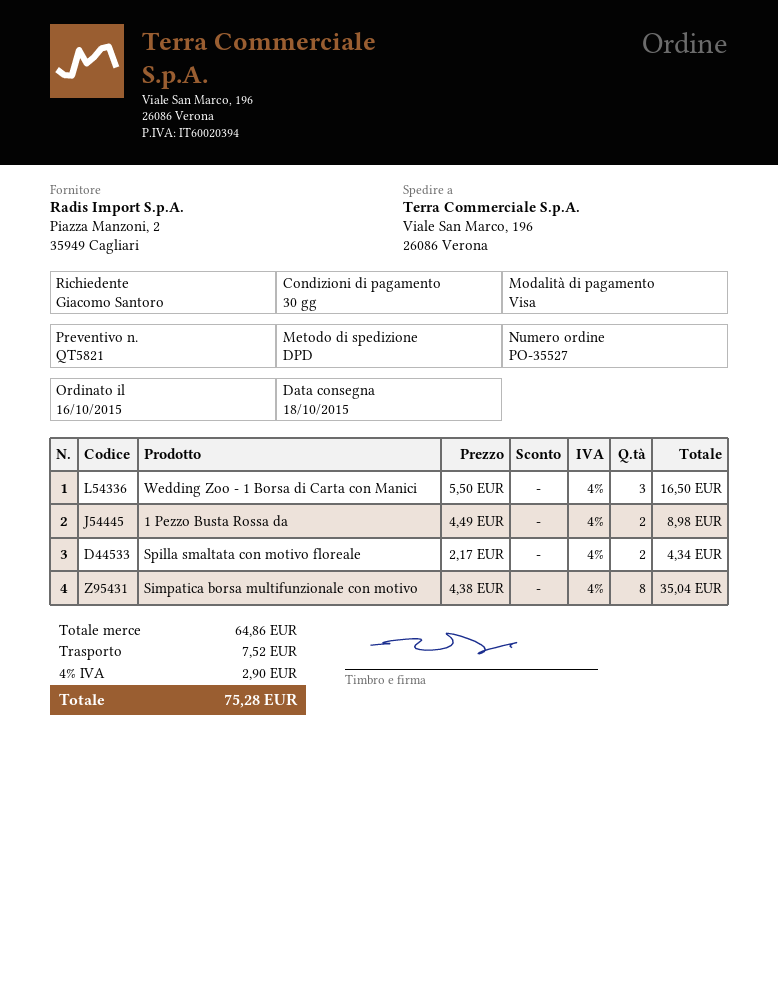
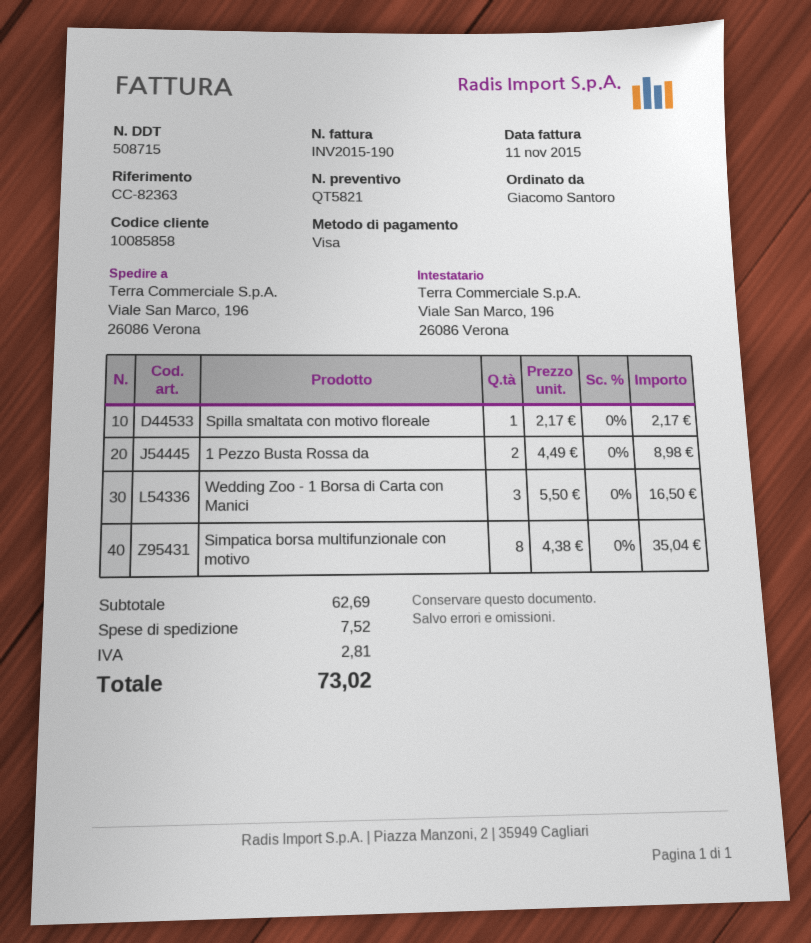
Spilla smaltata con motivo floreale: 2 x 2.17 = 4.34 -> 1 x 2.17 = 2.17
subtotal: 64.86 -> 62.69
tax: 2.90 -> 2.81
total: 75.28 -> 73.02

